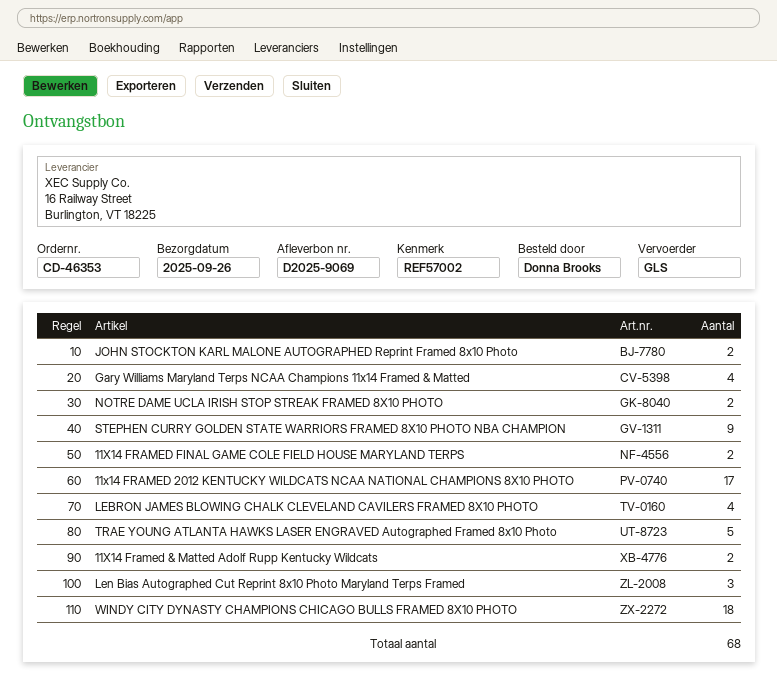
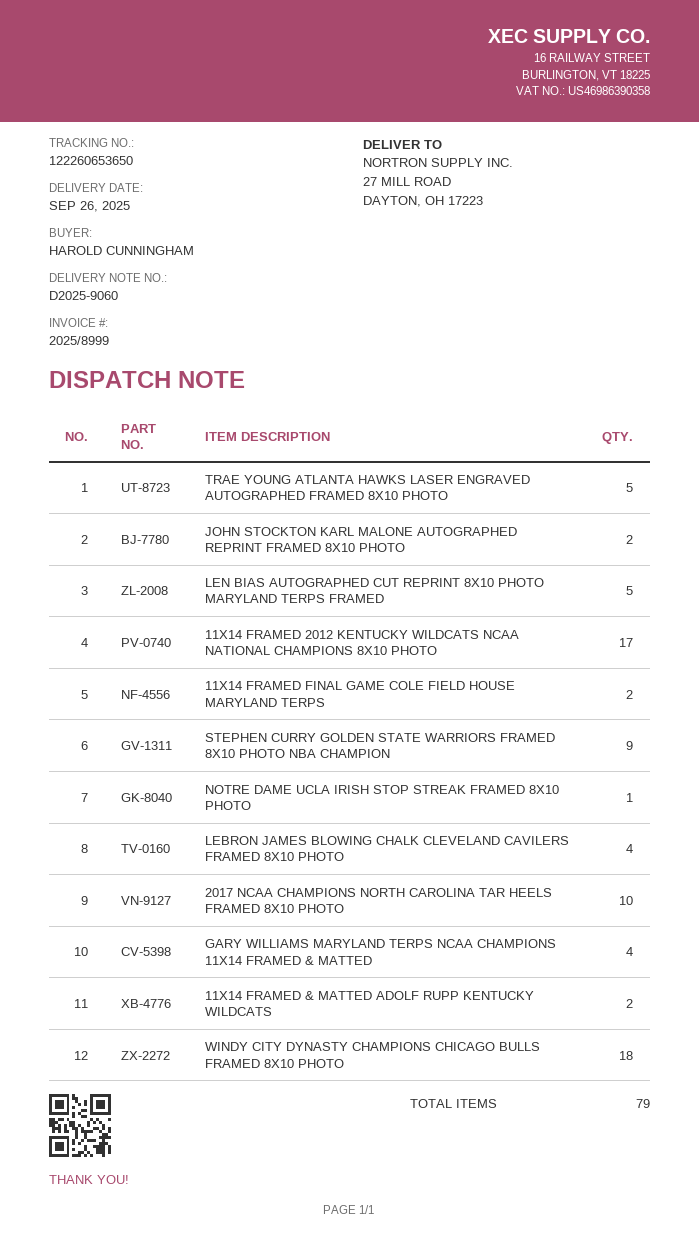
delivery note number: D2025-9069 -> D2025-9060
ordered by: Donna Brooks -> HAROLD CUNNINGHAM
NOTRE DAME UCLA IRISH STOP STREAK FRAMED 8X10 PHOTO: 2 -> 1
Len Bias Autographed Cut Reprint 8x10 Photo Maryland Terps Framed: 3 -> 5
2017 NCAA CHAMPIONS NORTH CAROLINA TAR HEELS FRAMED 8X10 PHOTO: none -> 10
total quantity: 68 -> 79

